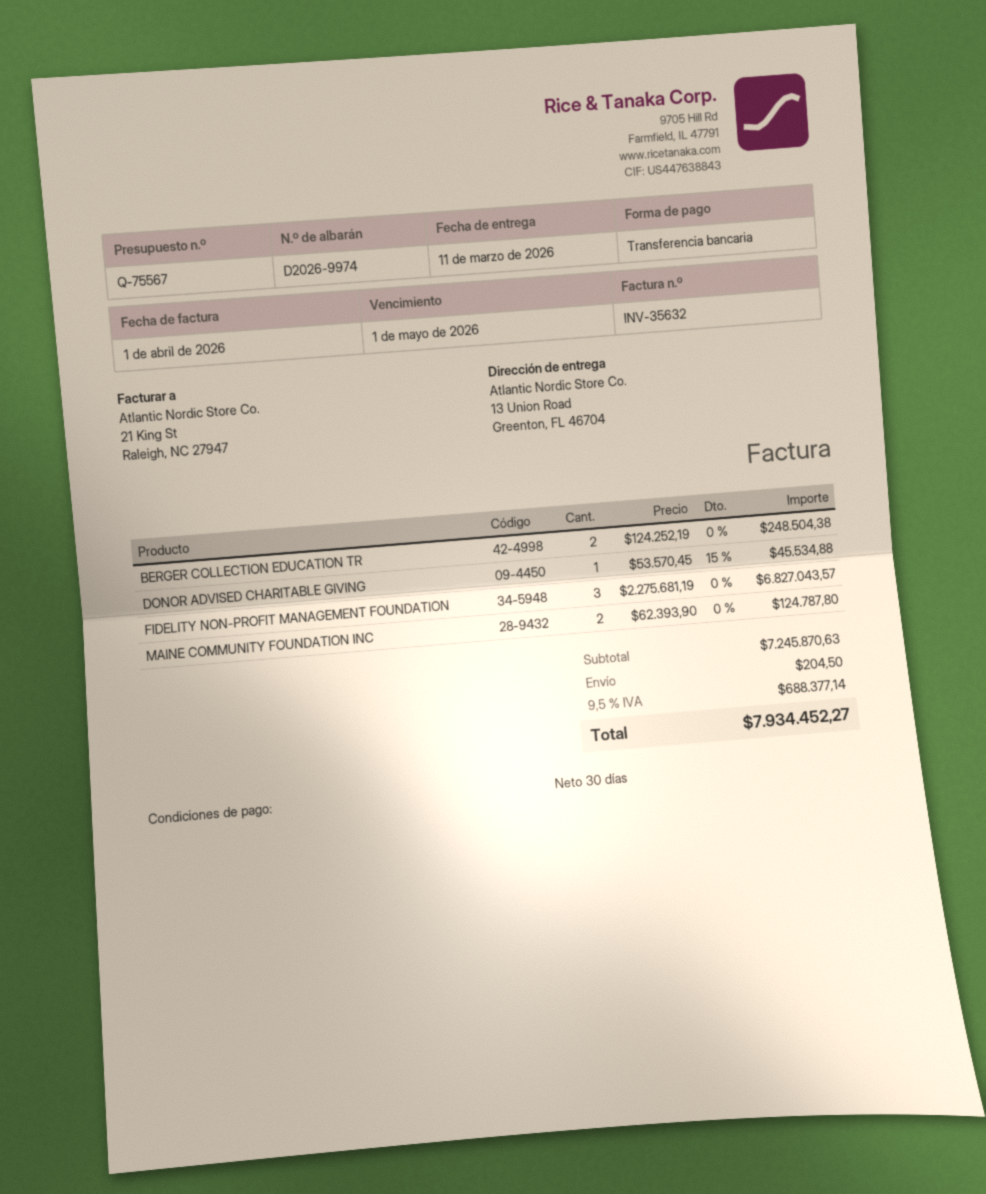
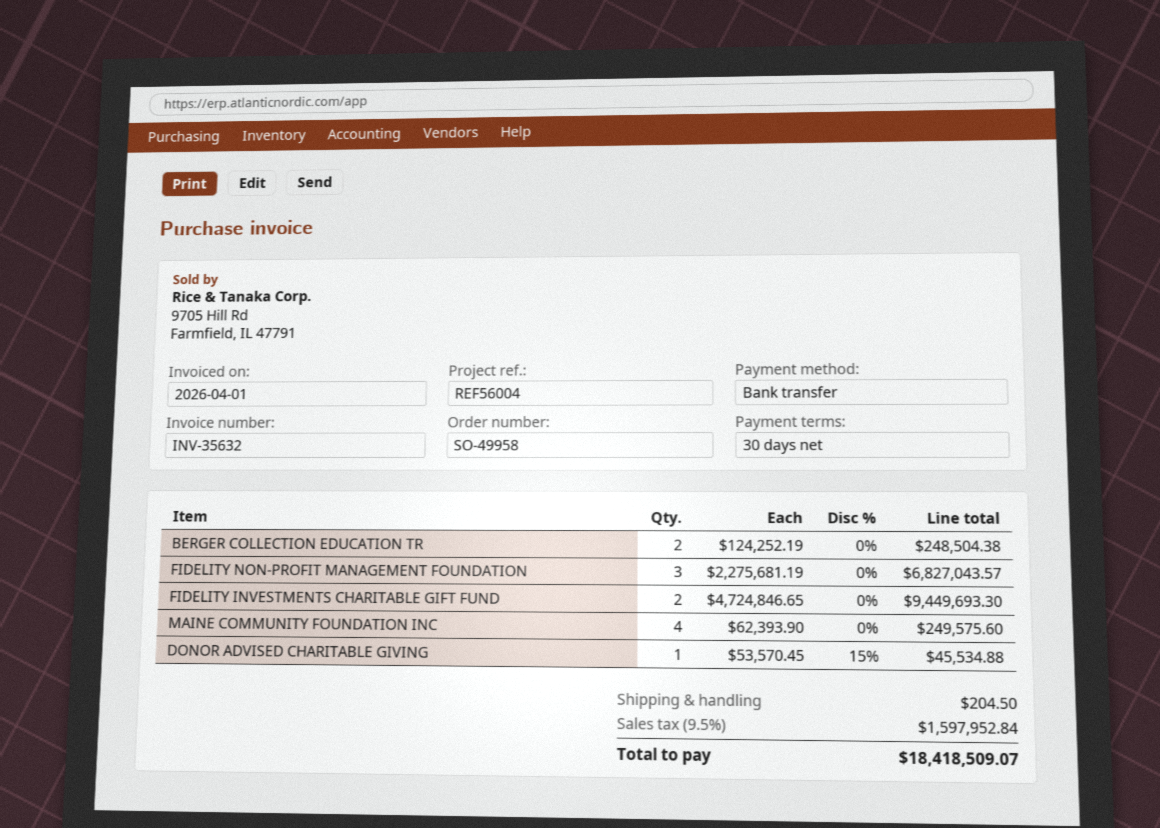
MAINE COMMUNITY FOUNDATION INC: 2 x 62393.90 = 124787.80 -> 4 x 62393.90 = 249575.60
FIDELITY INVESTMENTS CHARITABLE GIFT FUND: none -> 2 x 4724846.65 = 9449693.30
tax: 9.5% = 688377.14 -> 9.5% = 1597952.84
total: 7934452.27 -> 18418509.07

